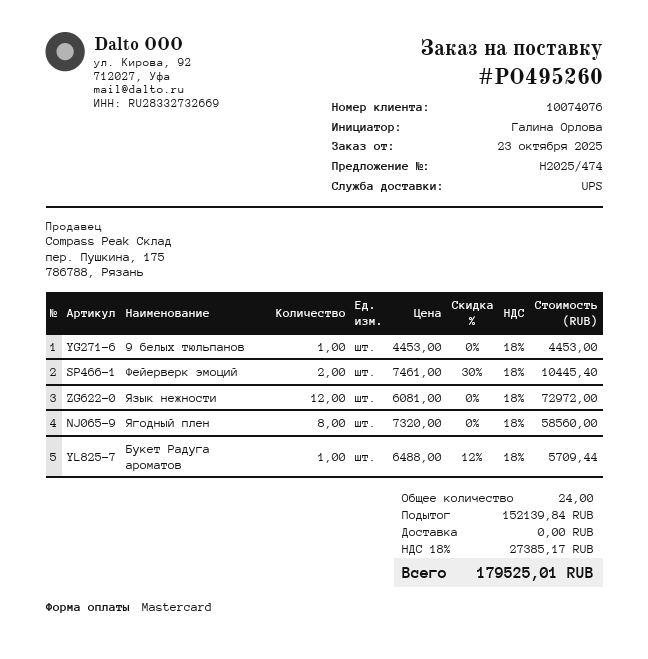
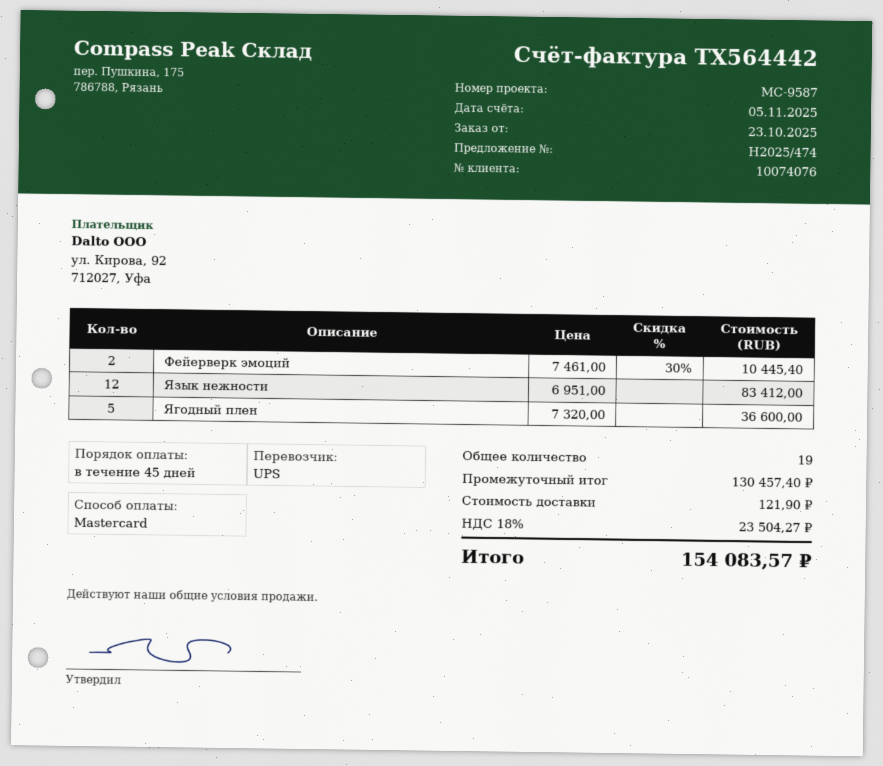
9 белых тюльпанов: 1 x 4453.00 = 4453.00 -> none
Язык нежности: 12 x 6081.00 = 72972.00 -> 12 x 6951.00 = 83412.00
Ягодный плен: 8 x 7320.00 = 58560.00 -> 5 x 7320.00 = 36600.00
Букет Радуга ароматов: 1 x 6488.00 - 12% = 5709.44 -> none
total quantity: 24 -> 19
subtotal: 152139.84 -> 130457.40
shipping: 0.00 -> 121.90
tax: 18% = 27385.17 -> 18% = 23504.27
total: 179525.01 -> 154083.57

